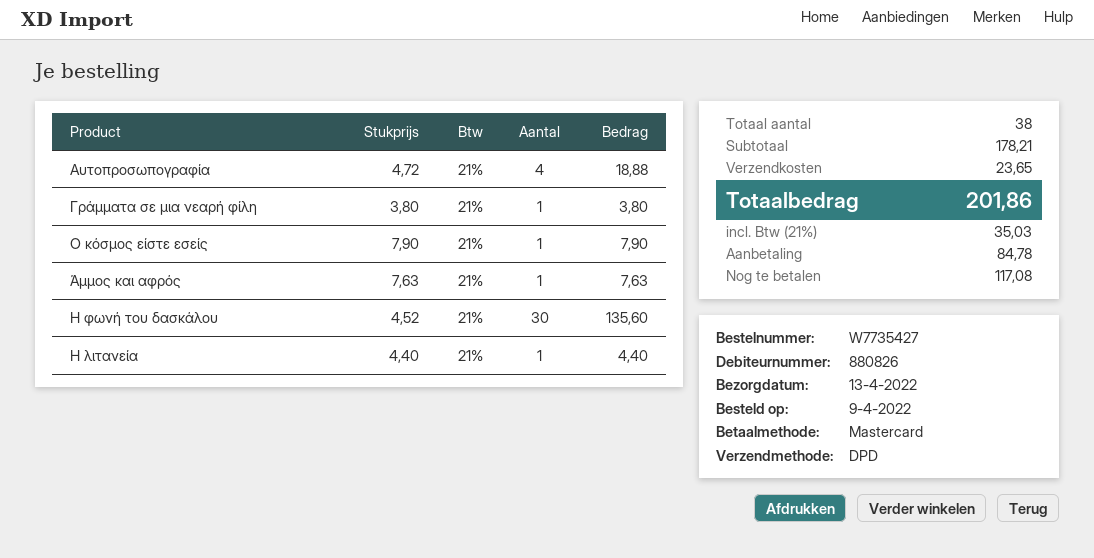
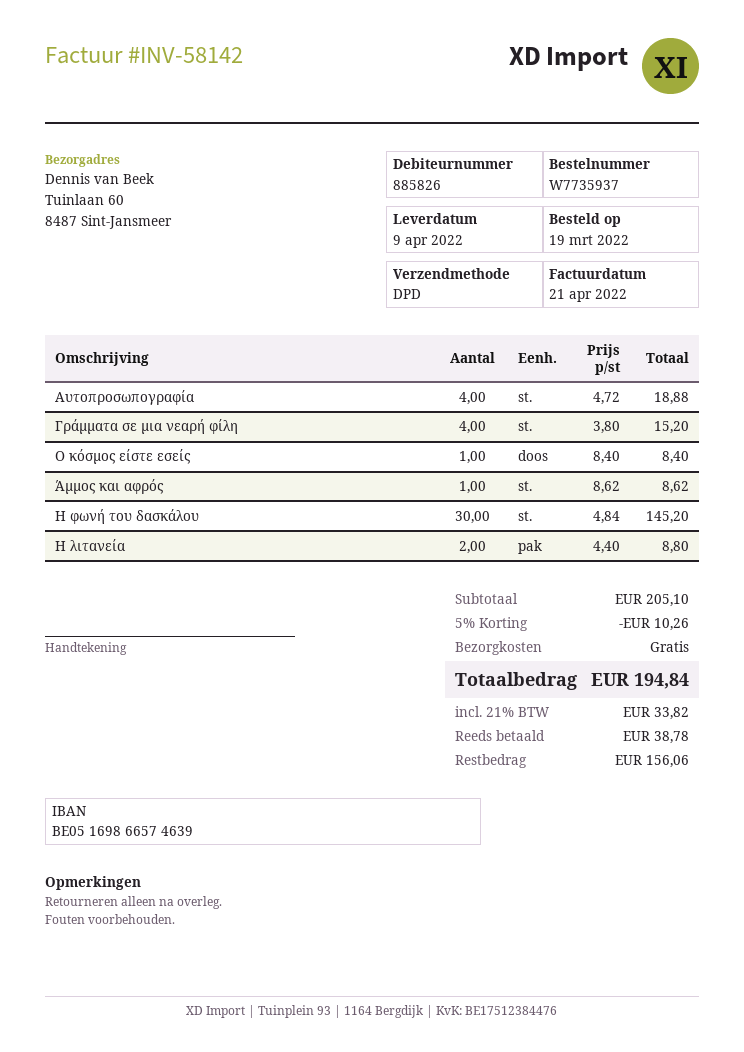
order number: W7735427 -> W7735937
order date: 2022-04-09 -> 2022-03-19
delivery date: 2022-04-13 -> 2022-04-09
customer number: 880826 -> 885826
Γράμματα σε μια νεαρή φίλη: 1 x 3.80 = 3.80 -> 4 x 3.80 = 15.20
Ο κόσμος είστε εσείς: 1 x 7.90 = 7.90 -> 1 x 8.40 = 8.40
Άμμος και αφρός: 1 x 7.63 = 7.63 -> 1 x 8.62 = 8.62
Η φωνή του δασκάλου: 30 x 4.52 = 135.60 -> 30 x 4.84 = 145.20
Η λιτανεία: 1 x 4.40 = 4.40 -> 2 x 4.40 = 8.80
subtotal: 178.21 -> 205.10
discount: none -> 5% = 10.26
shipping: 23.65 -> 0.00
tax: 21% = 35.03 -> 21% = 33.82
total: 201.86 -> 194.84
deposit: 84.78 -> 38.78
balance: 117.08 -> 156.06

